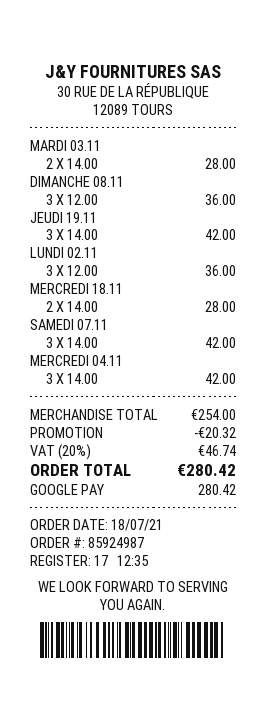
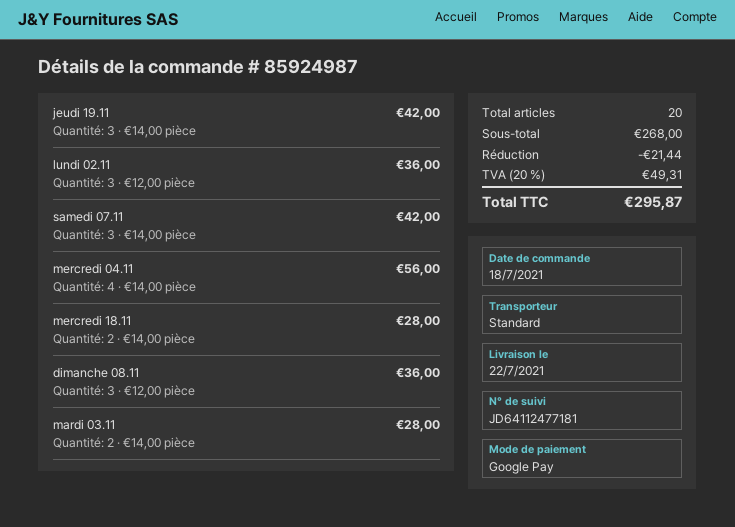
MERCREDI 04.11: 3 x 14.00 = 42.00 -> 4 x 14.00 = 56.00
subtotal: 254.00 -> 268.00
discount: 20.32 -> 21.44
tax: 20% = 46.74 -> 20% = 49.31
total: 280.42 -> 295.87

